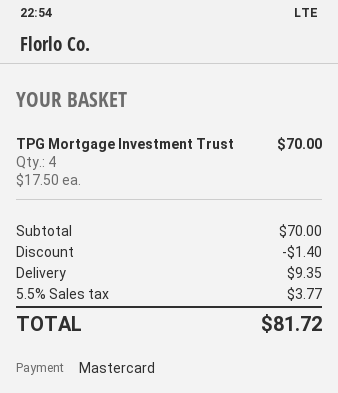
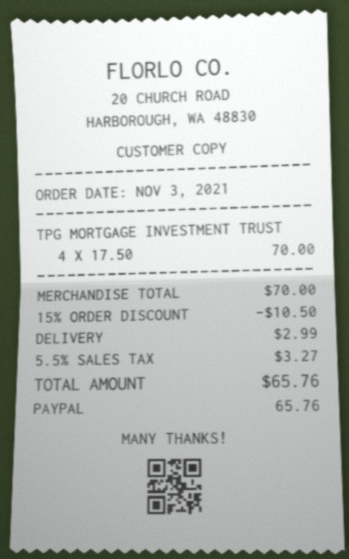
payment method: Mastercard -> PayPal
discount: 1.40 -> 10.50
shipping: 9.35 -> 2.99
tax: 5.5% = 3.77 -> 5.5% = 3.27
total: 81.72 -> 65.76

